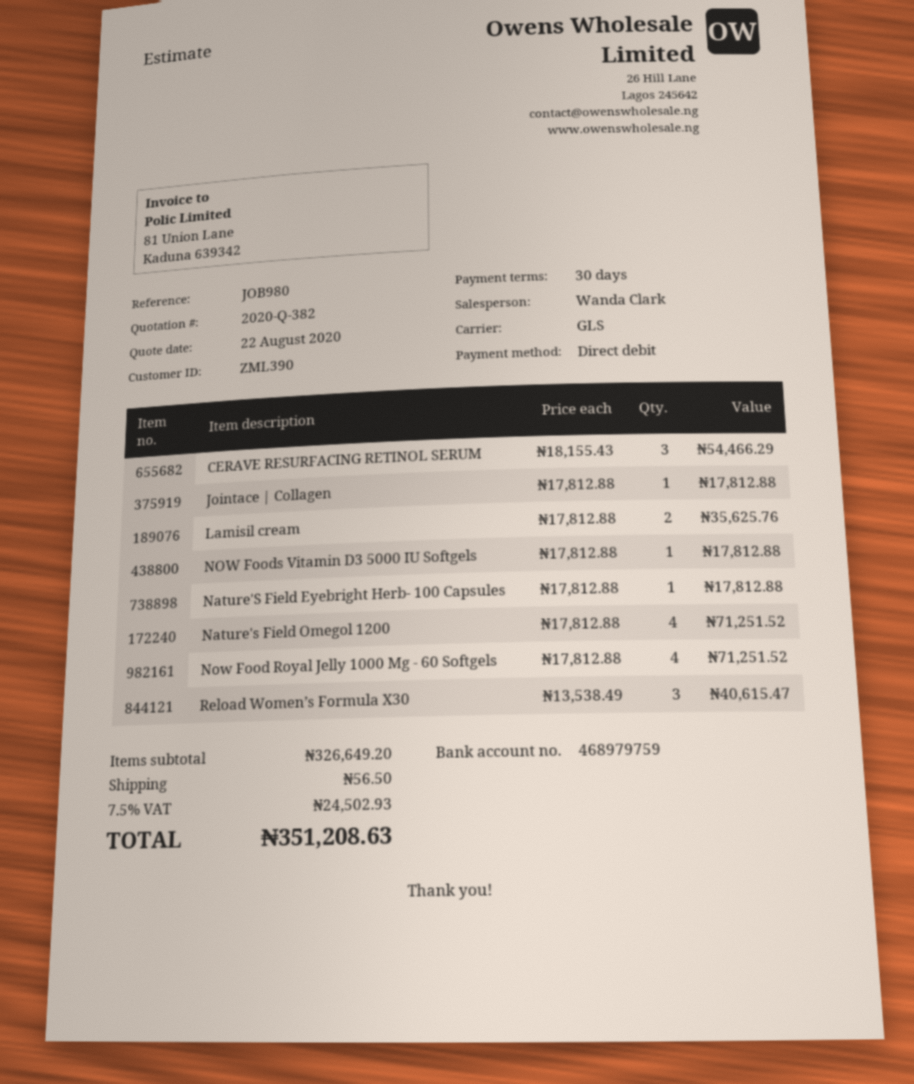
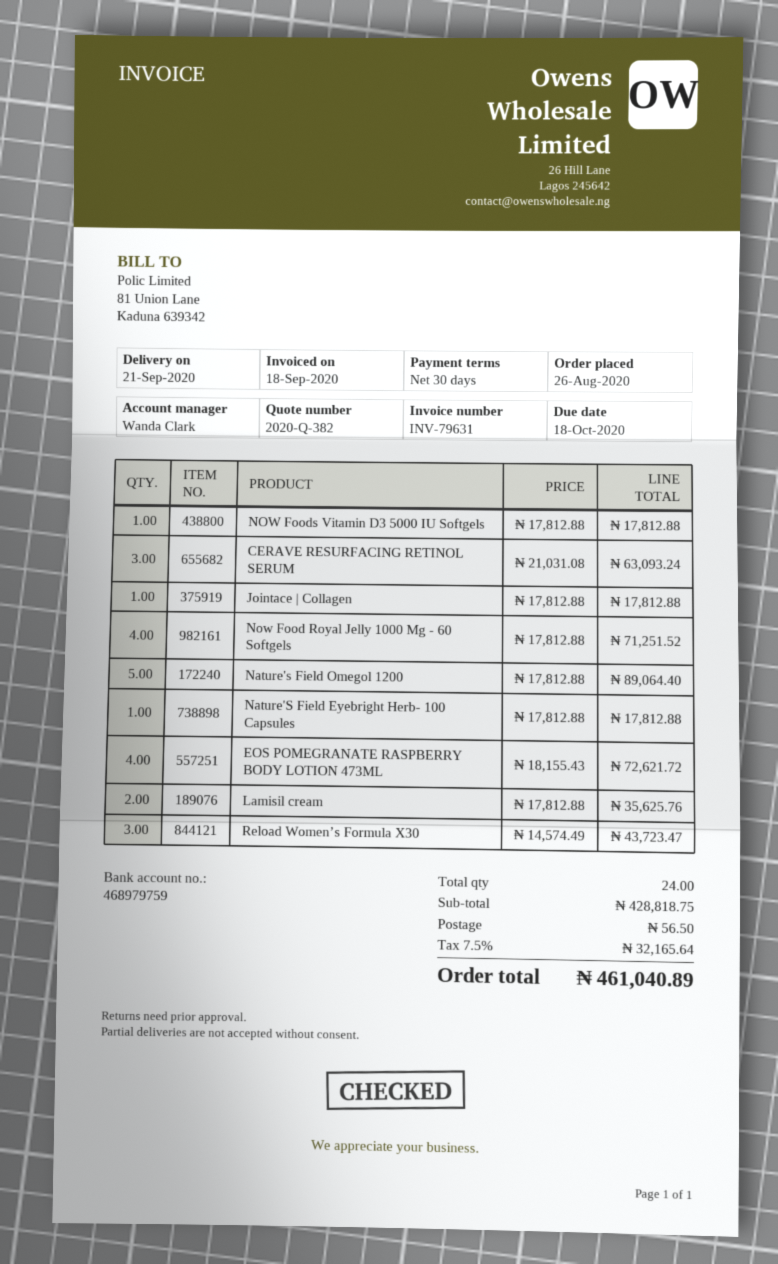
CERAVE RESURFACING RETINOL SERUM: 3 x 18155.43 = 54466.29 -> 3 x 21031.08 = 63093.24
Nature's Field Omegol 1200: 4 x 17812.88 = 71251.52 -> 5 x 17812.88 = 89064.40
Reload Women’s Formula X30: 3 x 13538.49 = 40615.47 -> 3 x 14574.49 = 43723.47
EOS POMEGRANATE RASPBERRY BODY LOTION 473ML: none -> 4 x 18155.43 = 72621.72
subtotal: 326649.20 -> 428818.75
tax: 7.5% = 24502.93 -> 7.5% = 32165.64
total: 351208.63 -> 461040.89

